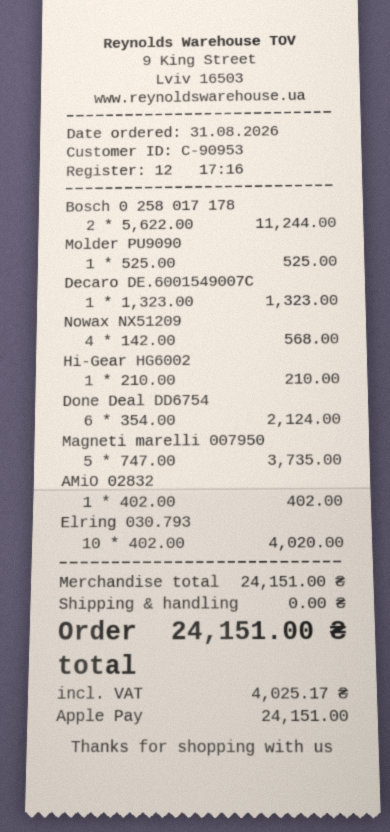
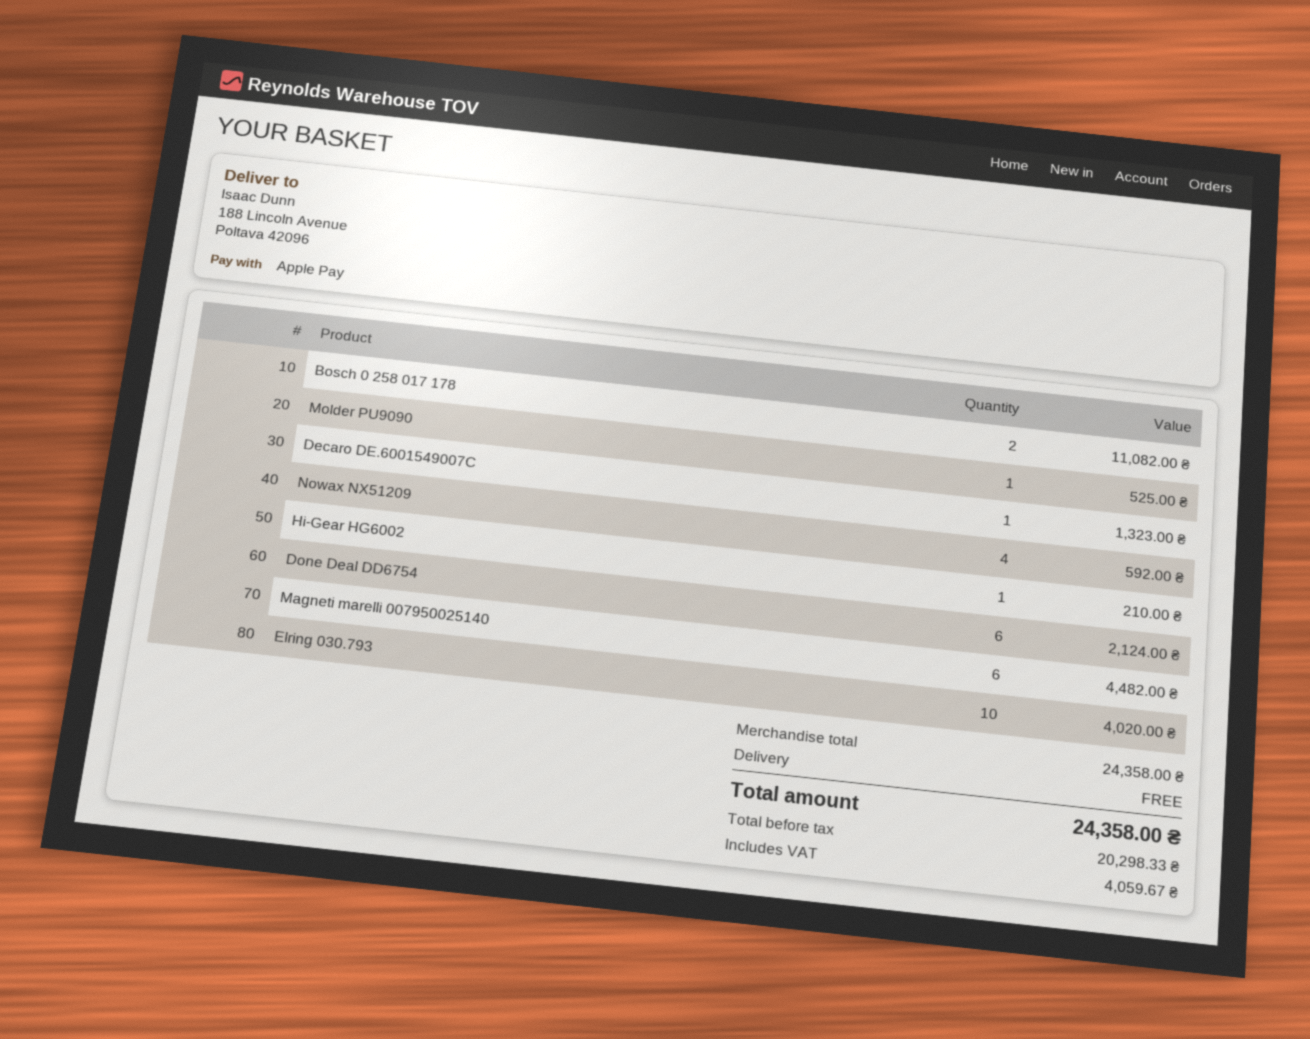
Bosch 0 258 017 178: 2 for 11244.00 -> 2 for 11082.00
Nowax NX51209: 4 for 568.00 -> 4 for 592.00
Magneti marelli 007950: 5 for 3735.00 -> 6 for 4482.00
AMiO 02832: 1 for 402.00 -> none
subtotal: 24151.00 -> 24358.00
tax: 4025.17 -> 4059.67
total: 24151.00 -> 24358.00

